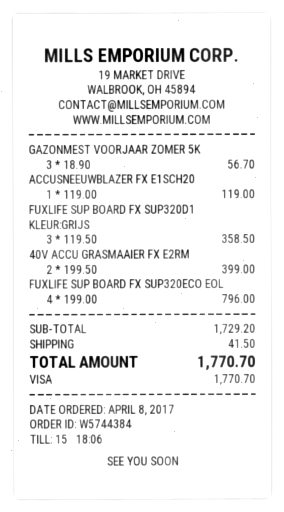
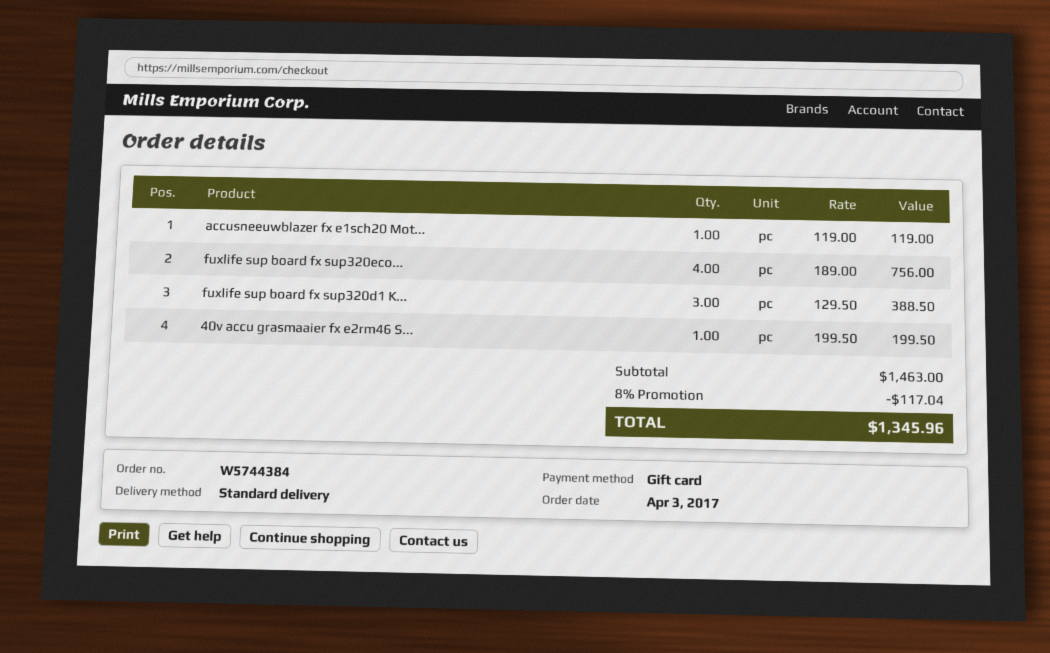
order date: 2017-04-08 -> 2017-04-03
payment method: Visa -> gift card
GAZONMEST VOORJAAR ZOMER 5K: 3 x 18.90 = 56.70 -> none
FUXLIFE SUP BOARD FX SUP320D1 KLEUR:GRIJS: 3 x 119.50 = 358.50 -> 3 x 129.50 = 388.50
40V ACCU GRASMAAIER FX E2RM: 2 x 199.50 = 399.00 -> 1 x 199.50 = 199.50
FUXLIFE SUP BOARD FX SUP320ECO EOL: 4 x 199.00 = 796.00 -> 4 x 189.00 = 756.00
subtotal: 1729.20 -> 1463.00
discount: none -> 8% = 117.04
shipping: 41.50 -> none
total: 1770.70 -> 1345.96

